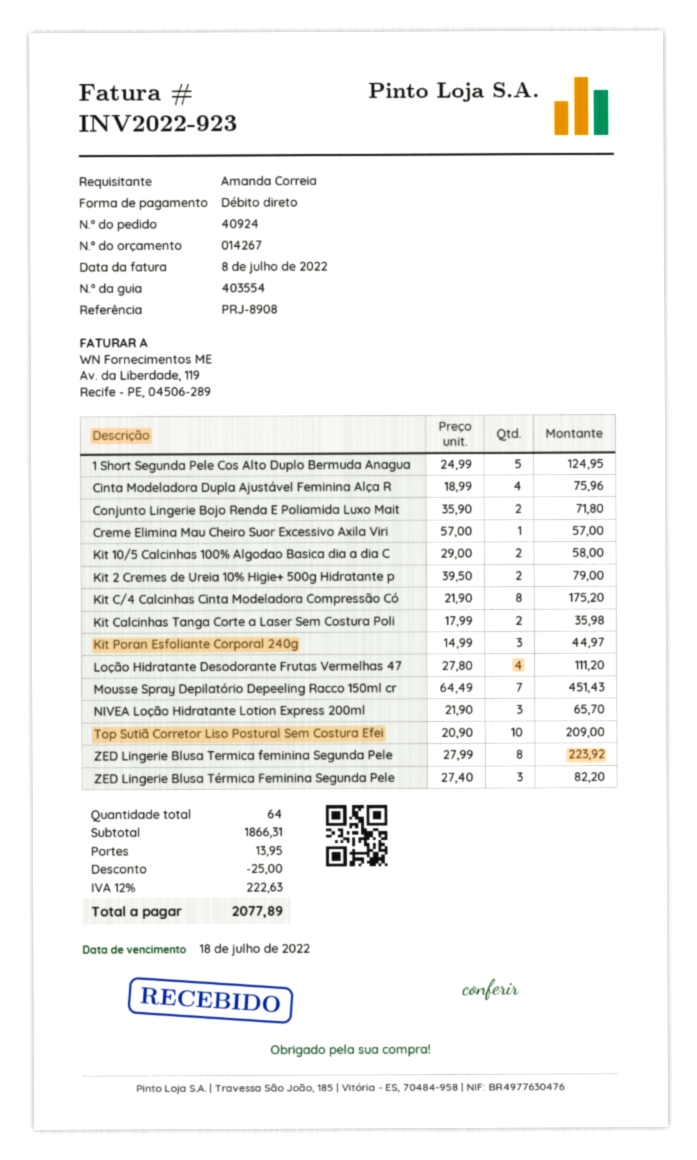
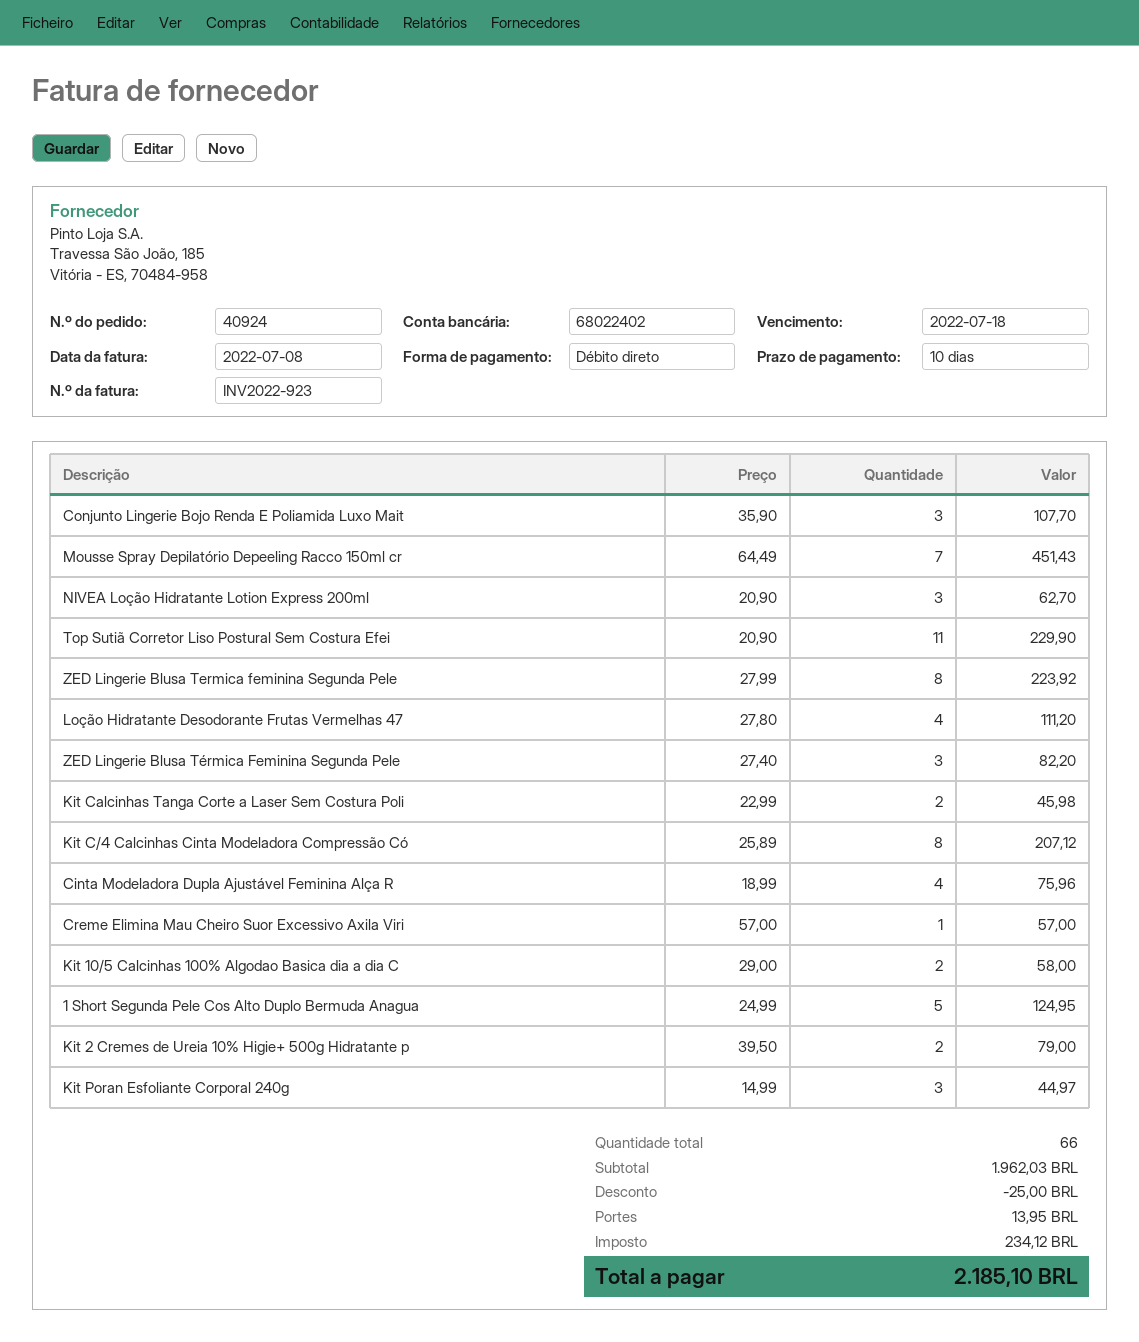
Conjunto Lingerie Bojo Renda E Poliamida Luxo Mait: 2 x 35.90 = 71.80 -> 3 x 35.90 = 107.70
Kit C/4 Calcinhas Cinta Modeladora Compressão Có: 8 x 21.90 = 175.20 -> 8 x 25.89 = 207.12
Kit Calcinhas Tanga Corte a Laser Sem Costura Poli: 2 x 17.99 = 35.98 -> 2 x 22.99 = 45.98
NIVEA Loção Hidratante Lotion Express 200ml: 3 x 21.90 = 65.70 -> 3 x 20.90 = 62.70
Top Sutiã Corretor Liso Postural Sem Costura Efei: 10 x 20.90 = 209.00 -> 11 x 20.90 = 229.90
total quantity: 64 -> 66
subtotal: 1866.31 -> 1962.03
tax: 222.63 -> 234.12
total: 2077.89 -> 2185.10

